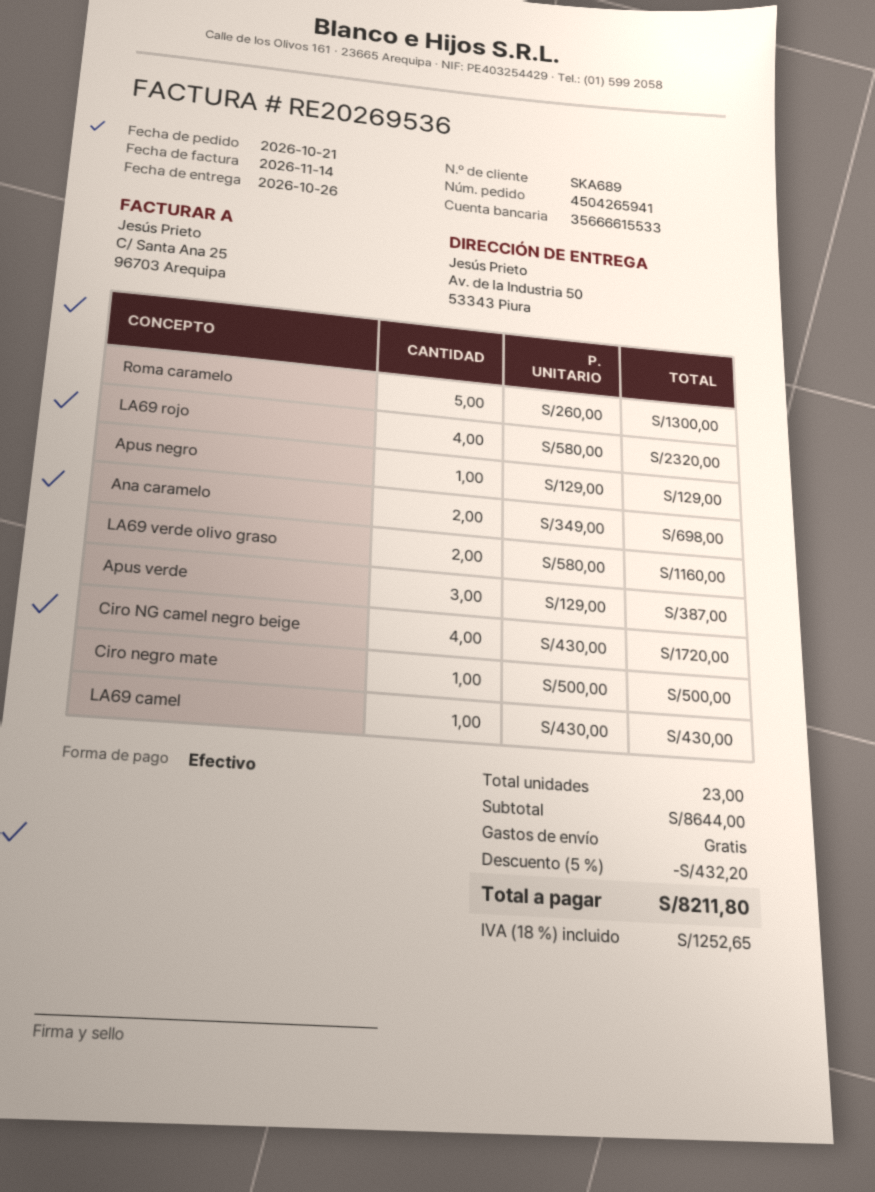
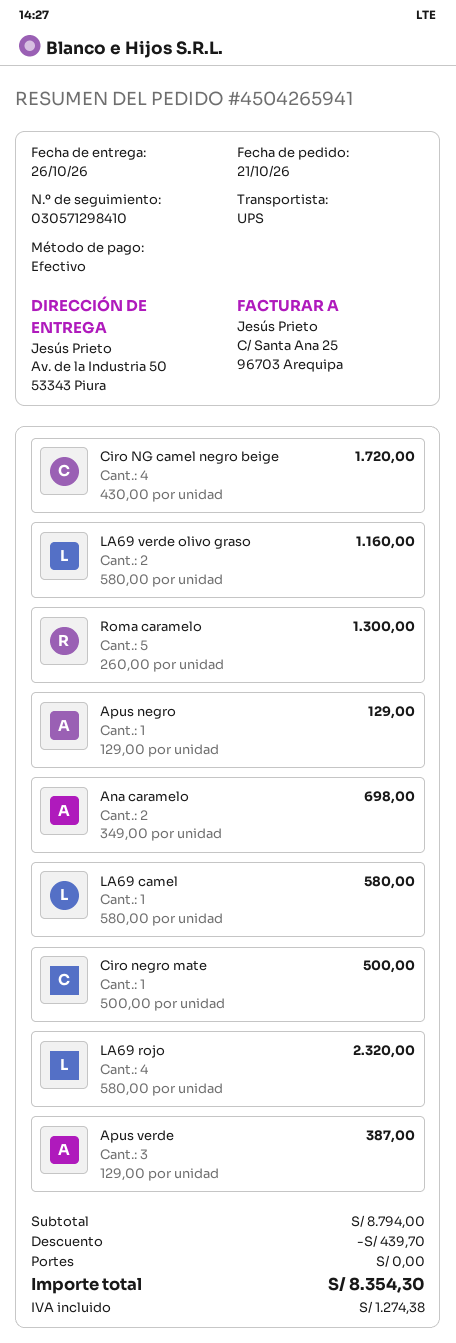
LA69 camel: 1 x 430.00 = 430.00 -> 1 x 580.00 = 580.00
subtotal: 8644.00 -> 8794.00
discount: 432.20 -> 439.70
tax: 1252.65 -> 1274.38
total: 8211.80 -> 8354.30

